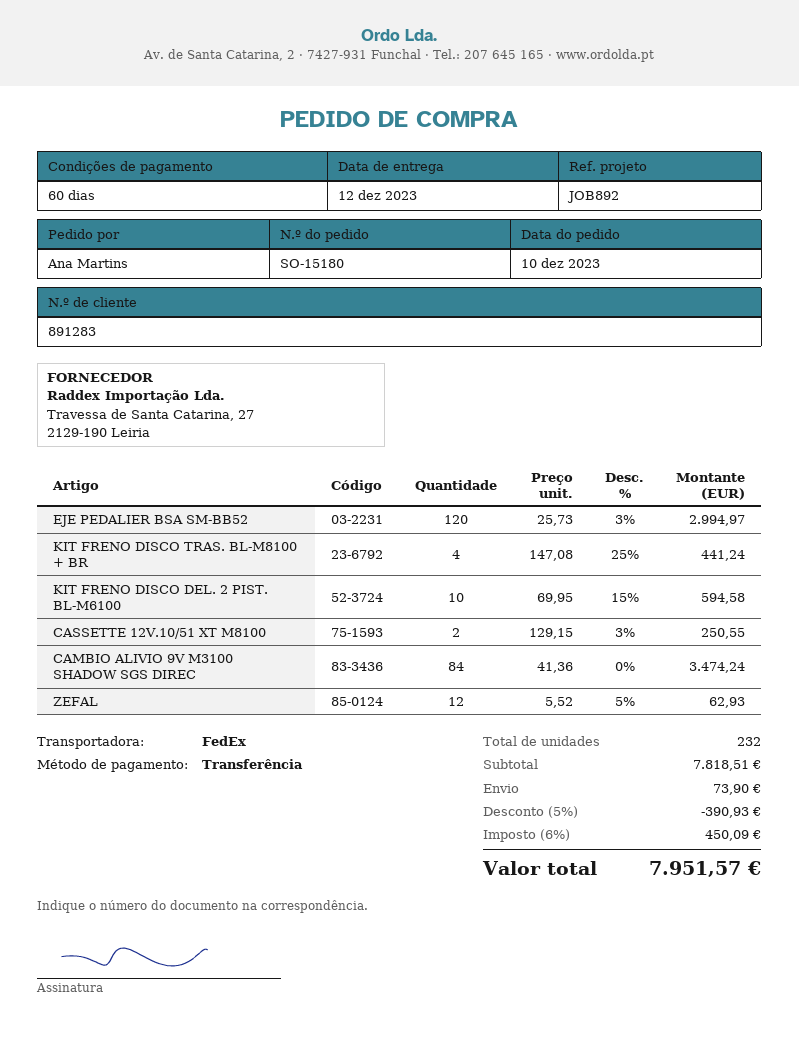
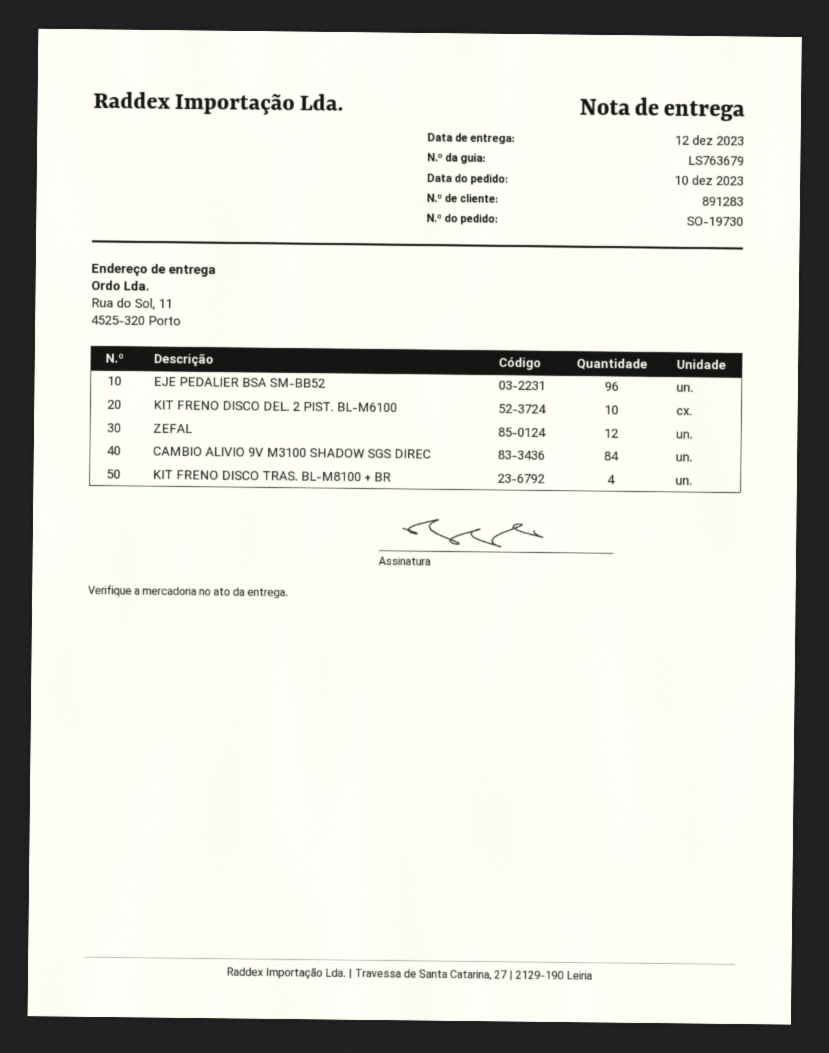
order number: SO-15180 -> SO-19730
EJE PEDALIER BSA SM-BB52: 120 -> 96
CASSETTE 12V.10/51 XT M8100: 2 -> none

